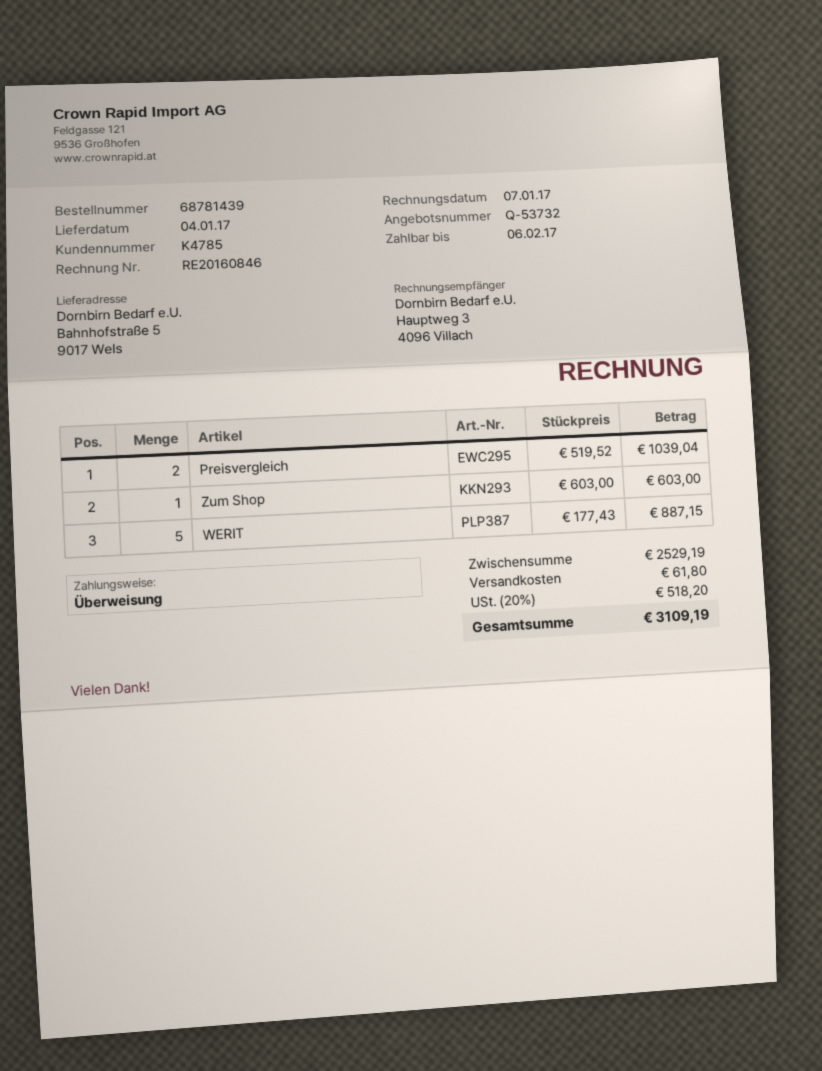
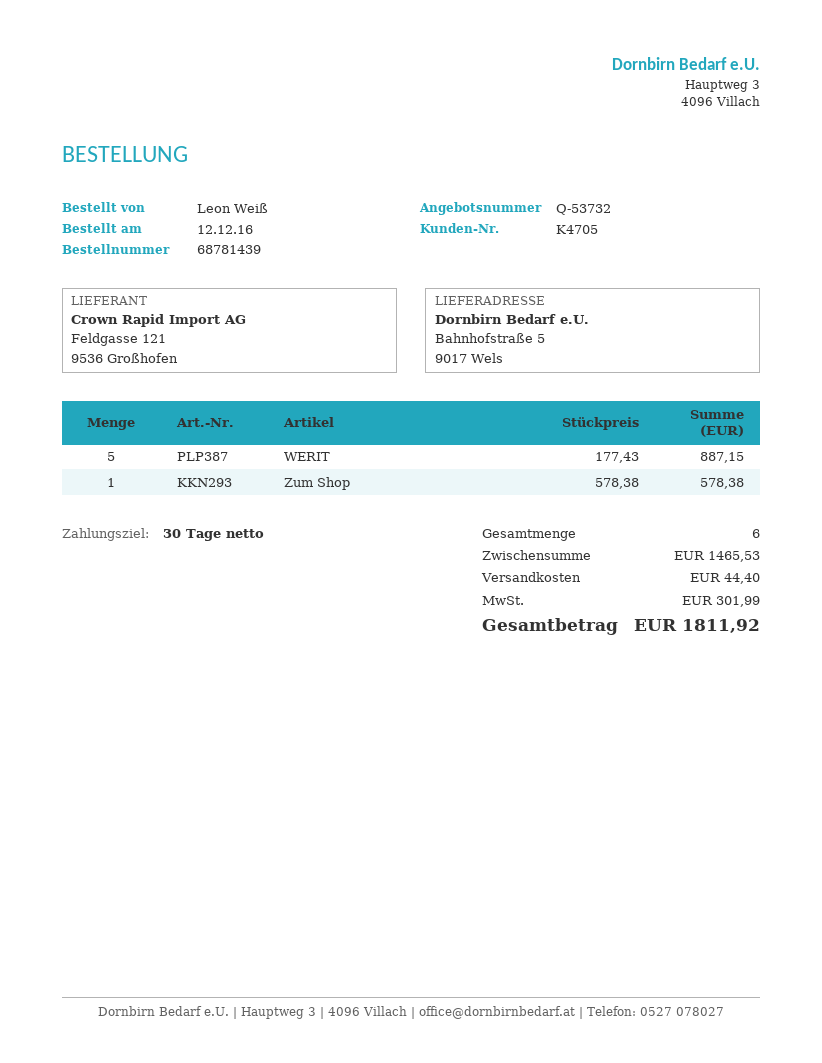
customer number: K4785 -> K4705
Preisvergleich: 2 x 519.52 = 1039.04 -> none
Zum Shop: 1 x 603.00 = 603.00 -> 1 x 578.38 = 578.38
subtotal: 2529.19 -> 1465.53
shipping: 61.80 -> 44.40
tax: 518.20 -> 301.99
total: 3109.19 -> 1811.92

